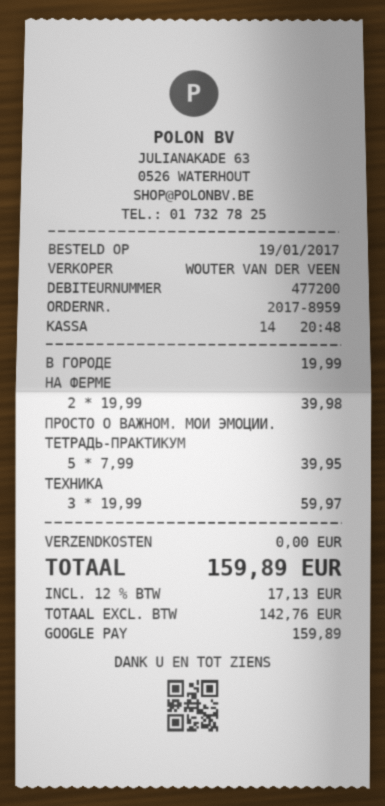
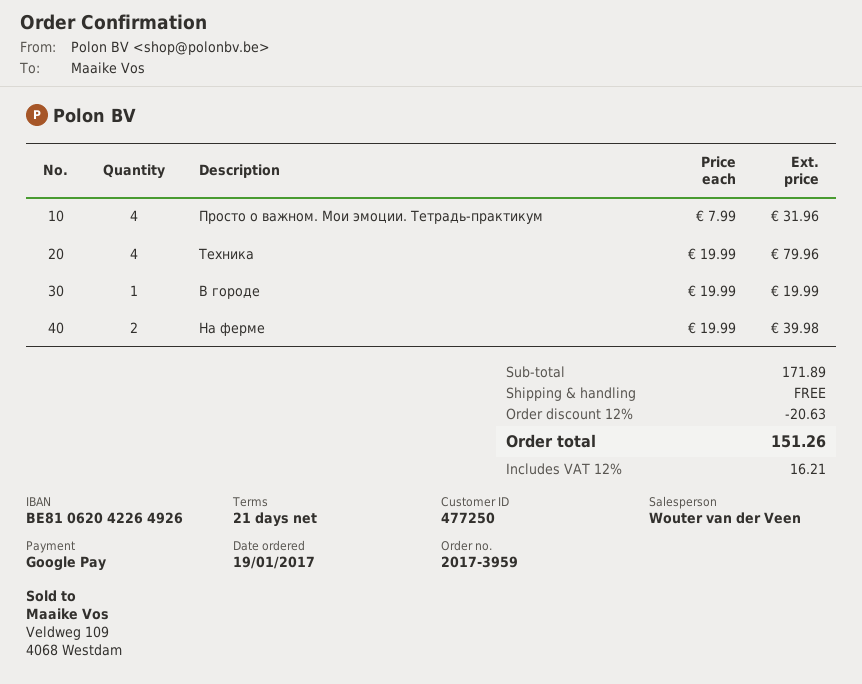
order number: 2017-8959 -> 2017-3959
customer number: 477200 -> 477250
ПРОСТО О ВАЖНОМ. МОИ ЭМОЦИИ. ТЕТРАДЬ-ПРАКТИКУМ: 5 x 7.99 = 39.95 -> 4 x 7.99 = 31.96
ТЕХНИКА: 3 x 19.99 = 59.97 -> 4 x 19.99 = 79.96
discount: none -> 12% = 20.63
tax: 12% = 17.13 -> 12% = 16.21
total: 159.89 -> 151.26

